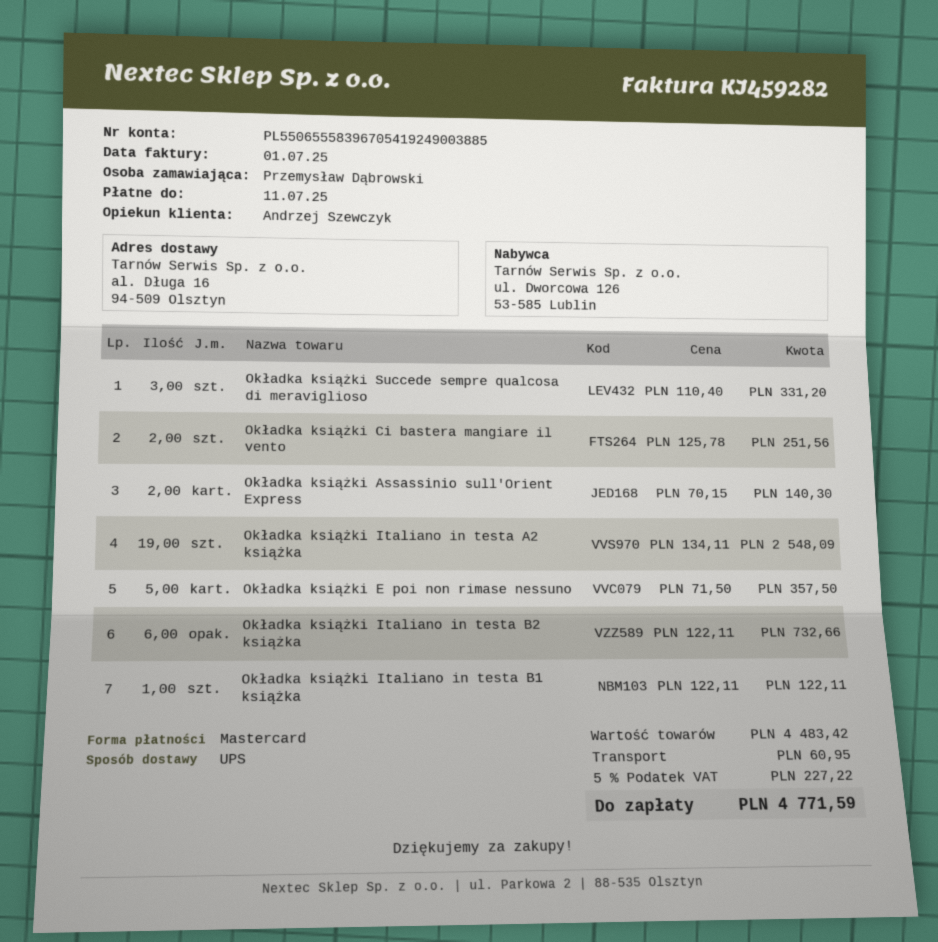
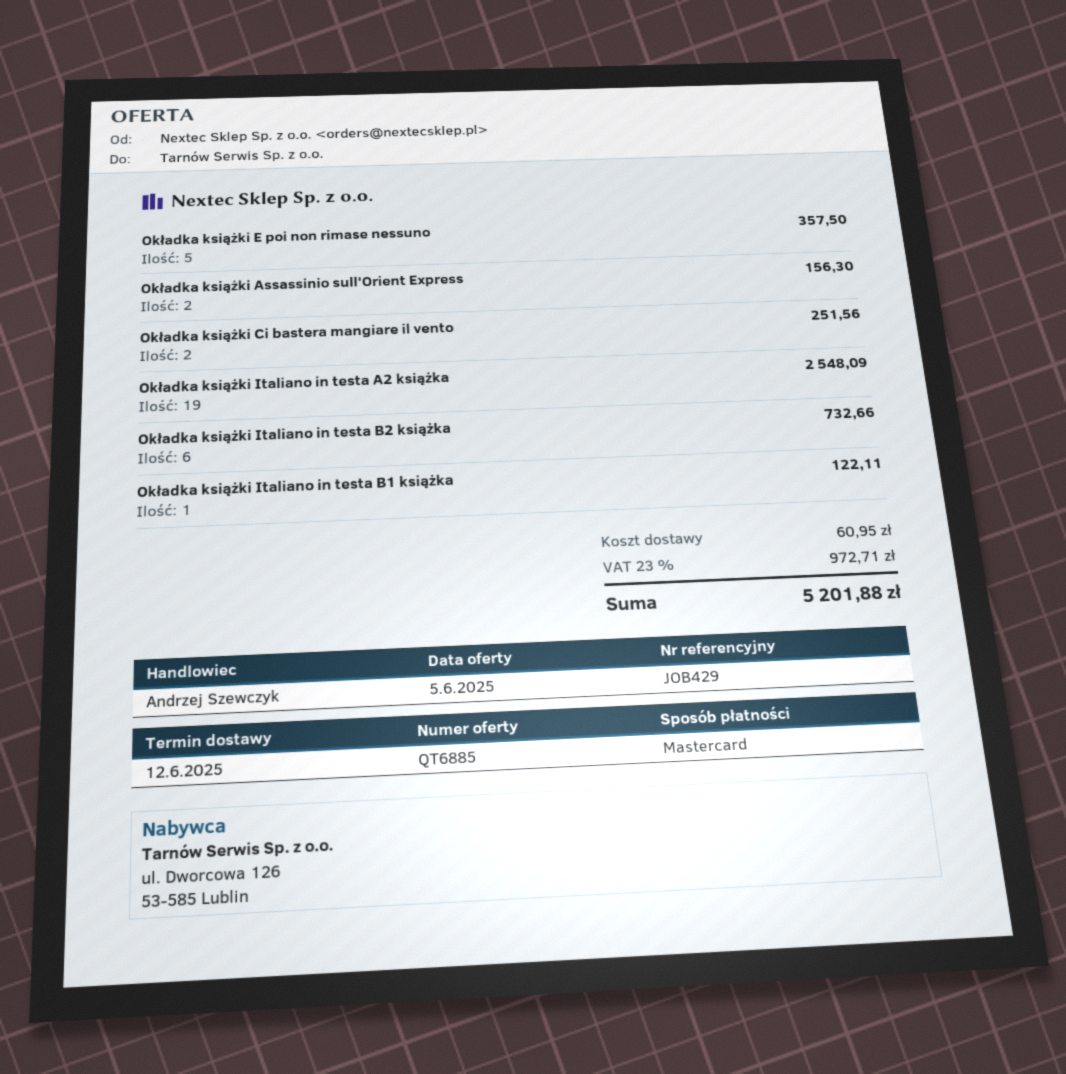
Okładka książki Succede sempre qualcosa di meraviglioso: 3 for 331.20 -> none
Okładka książki Assassinio sull'Orient Express: 2 for 140.30 -> 2 for 156.30
tax: 5% = 227.22 -> 23% = 972.71
total: 4771.59 -> 5201.88

